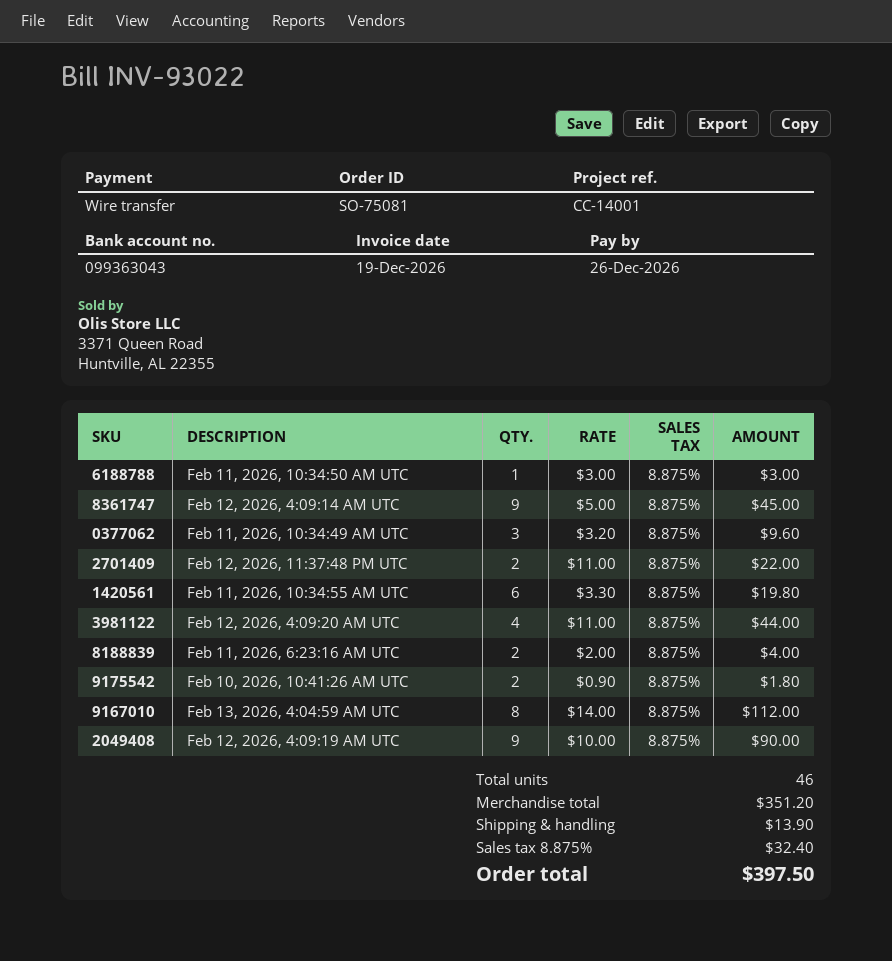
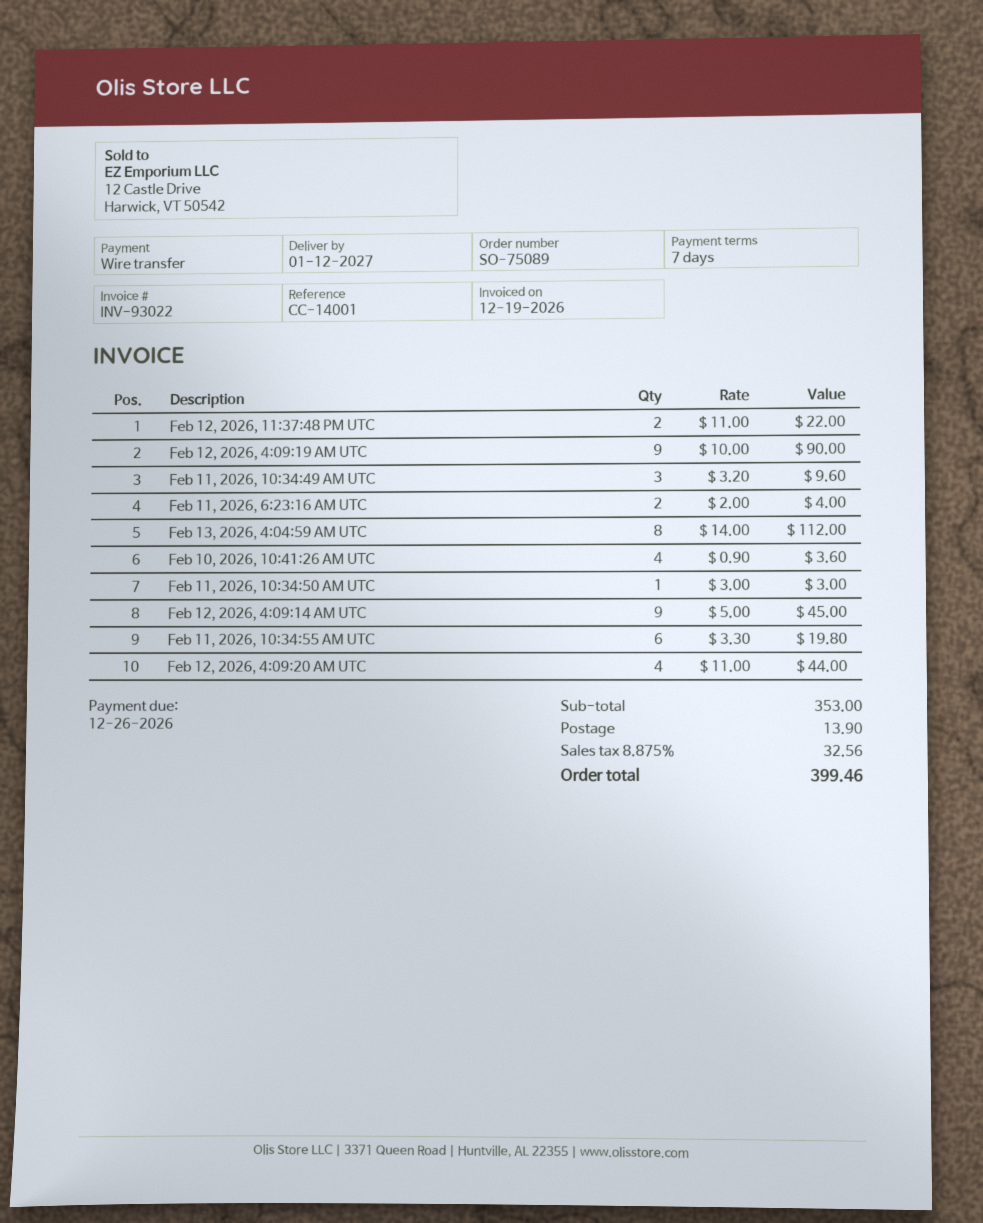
order number: SO-75081 -> SO-75089
Feb 10, 2026, 10:41:26 AM UTC: 2 x 0.90 = 1.80 -> 4 x 0.90 = 3.60
subtotal: 351.20 -> 353.00
tax: 8.875% = 32.40 -> 8.875% = 32.56
total: 397.50 -> 399.46

